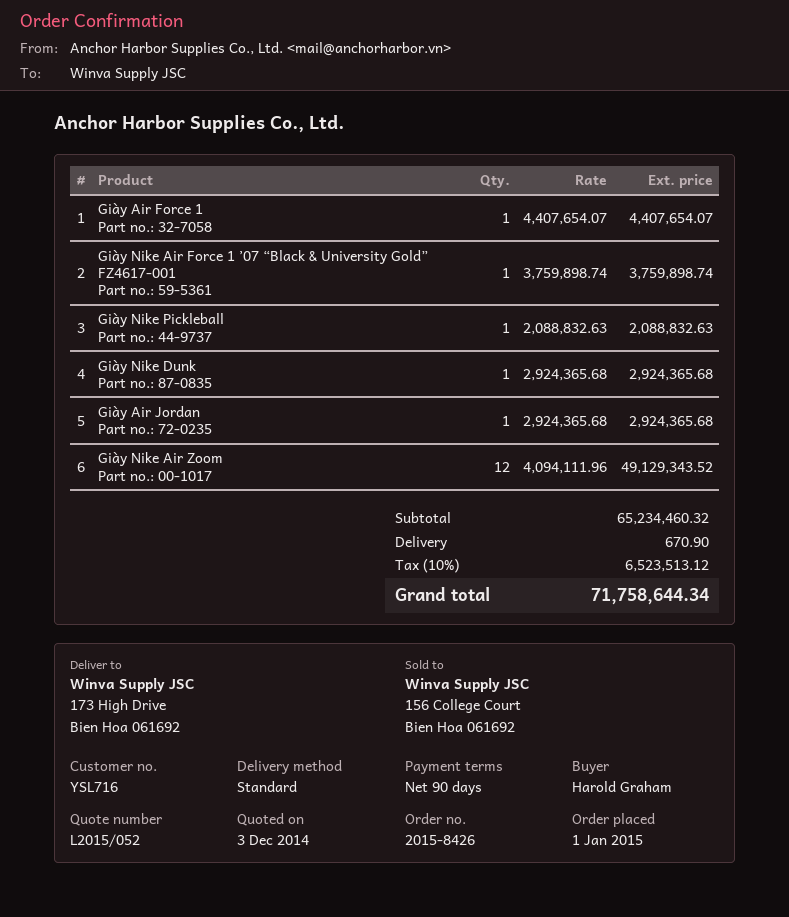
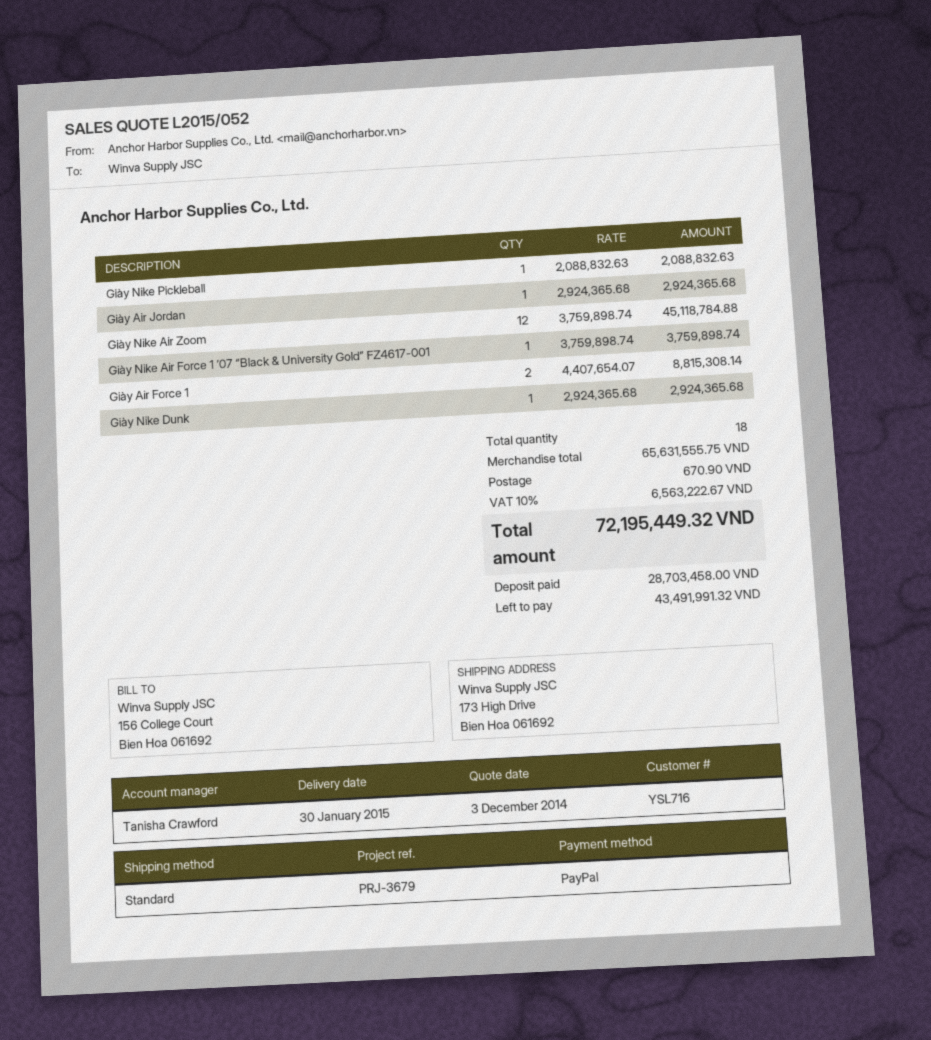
Giày Air Force 1: 1 x 4407654.07 = 4407654.07 -> 2 x 4407654.07 = 8815308.14
Giày Nike Air Zoom: 12 x 4094111.96 = 49129343.52 -> 12 x 3759898.74 = 45118784.88
subtotal: 65234460.32 -> 65631555.75
tax: 10% = 6523513.12 -> 10% = 6563222.67
total: 71758644.34 -> 72195449.32

